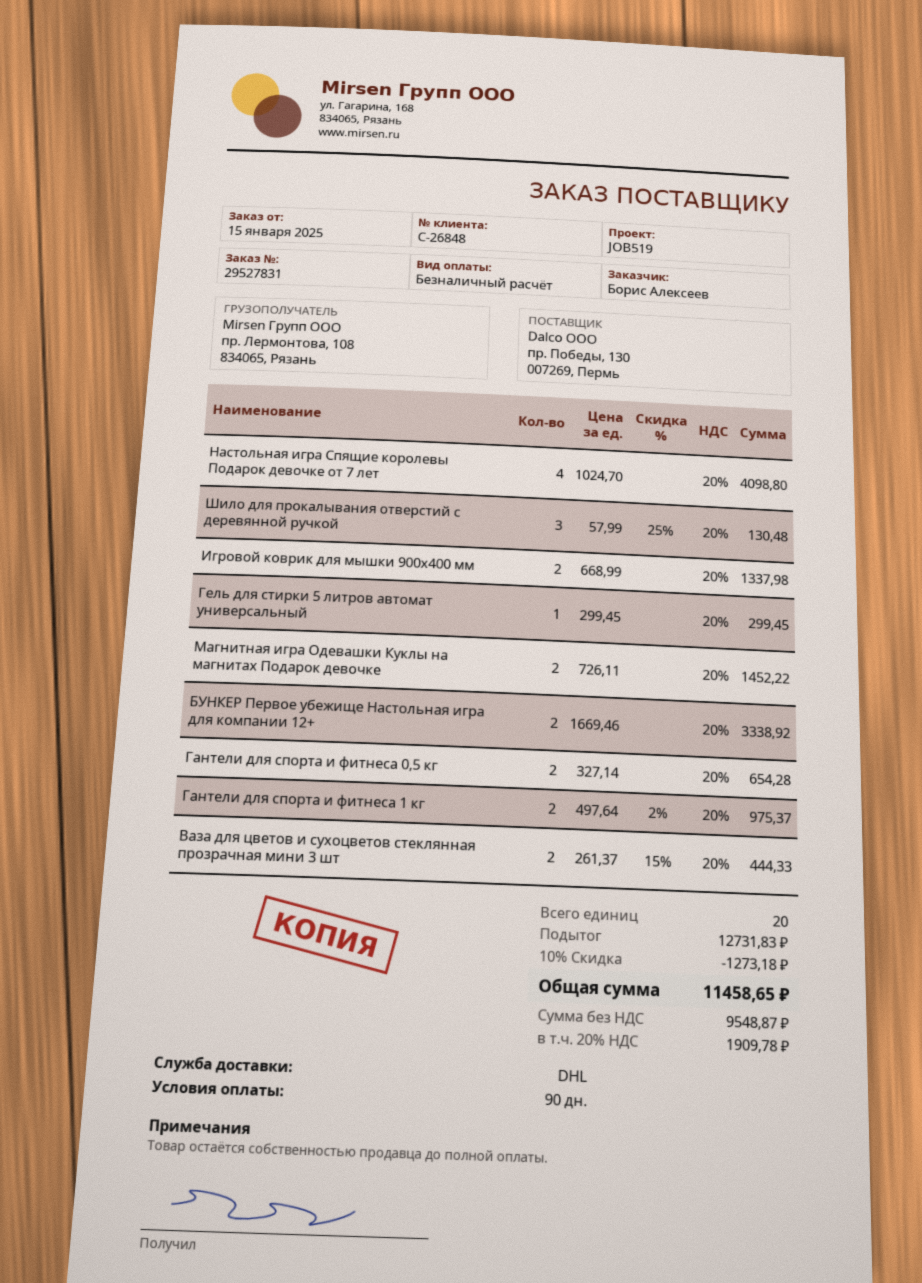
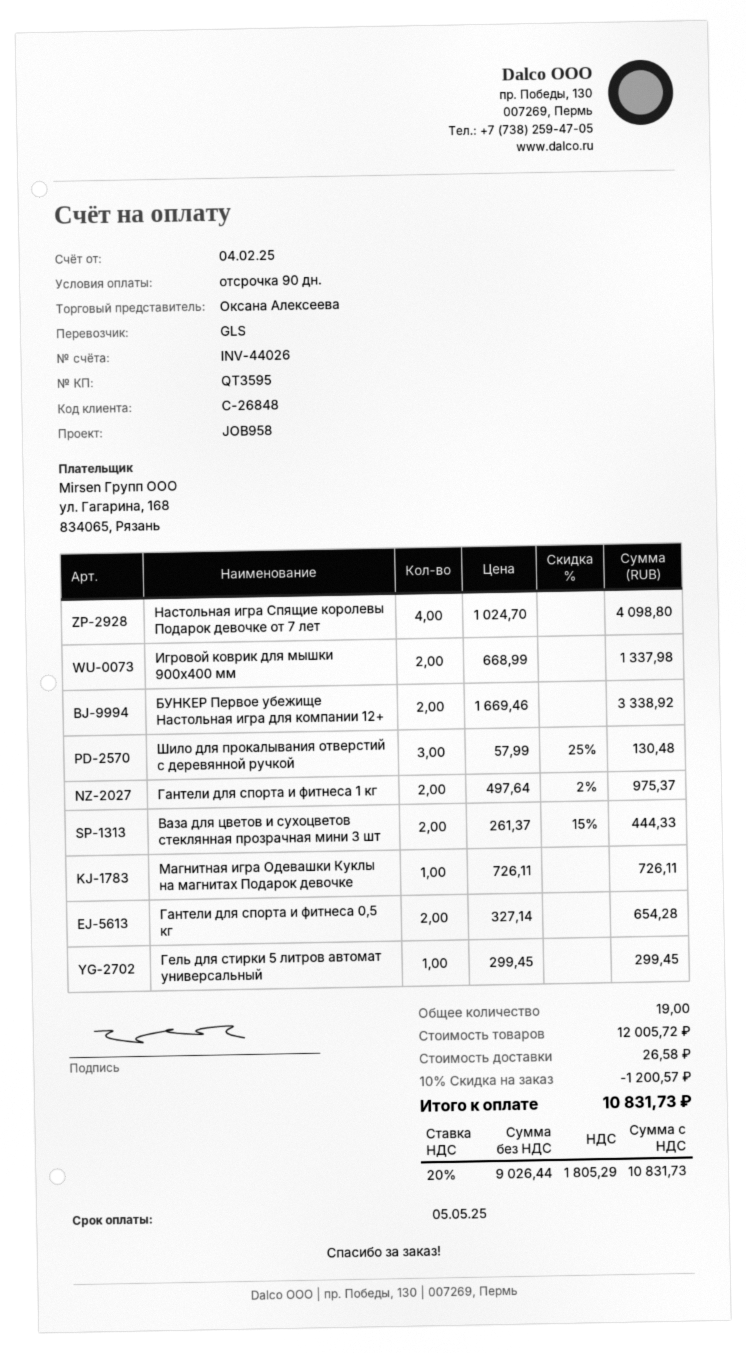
reference: JOB519 -> JOB958
shipping method: DHL -> GLS
Магнитная игра Одевашки Куклы на магнитах Подарок девочке: 2 x 726.11 = 1452.22 -> 1 x 726.11 = 726.11
total quantity: 20 -> 19
subtotal: 12731.83 -> 12005.72
discount: 10% = 1273.18 -> 10% = 1200.57
shipping: none -> 26.58
net: 9548.87 -> 9026.44
tax: 20% = 1909.78 -> 20% = 1805.29
total: 11458.65 -> 10831.73

